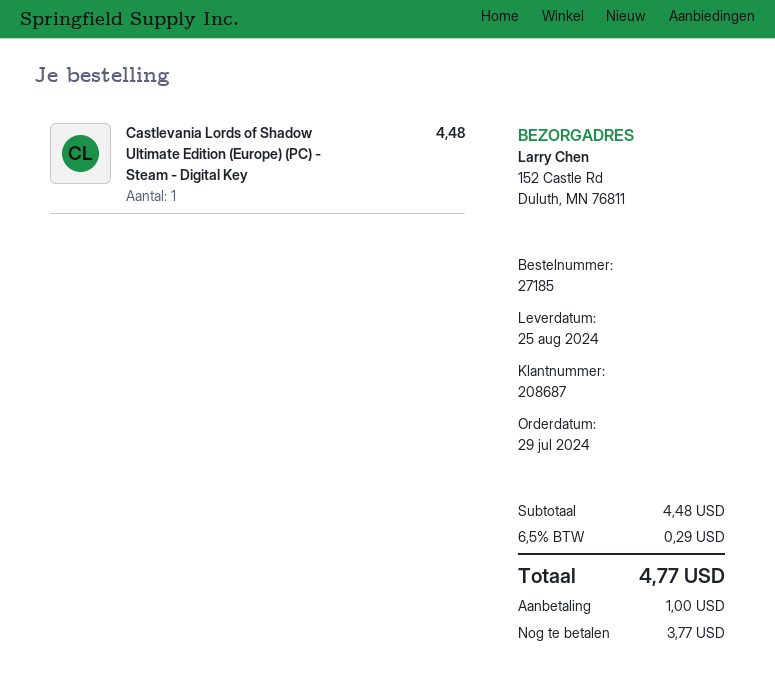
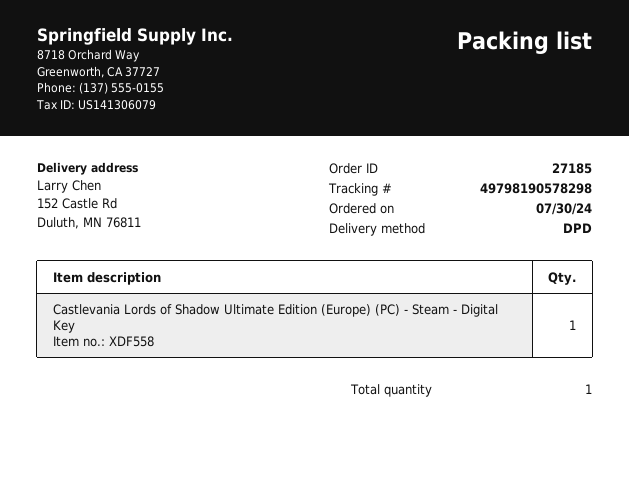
order date: 2024-07-29 -> 2024-07-30

